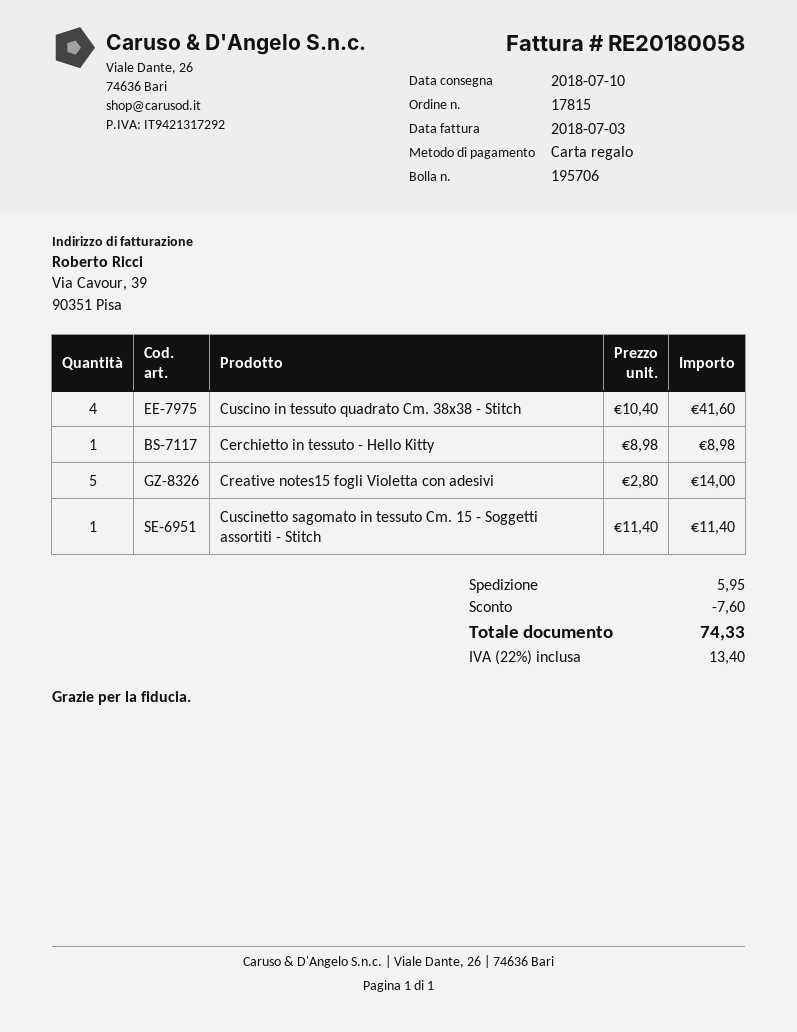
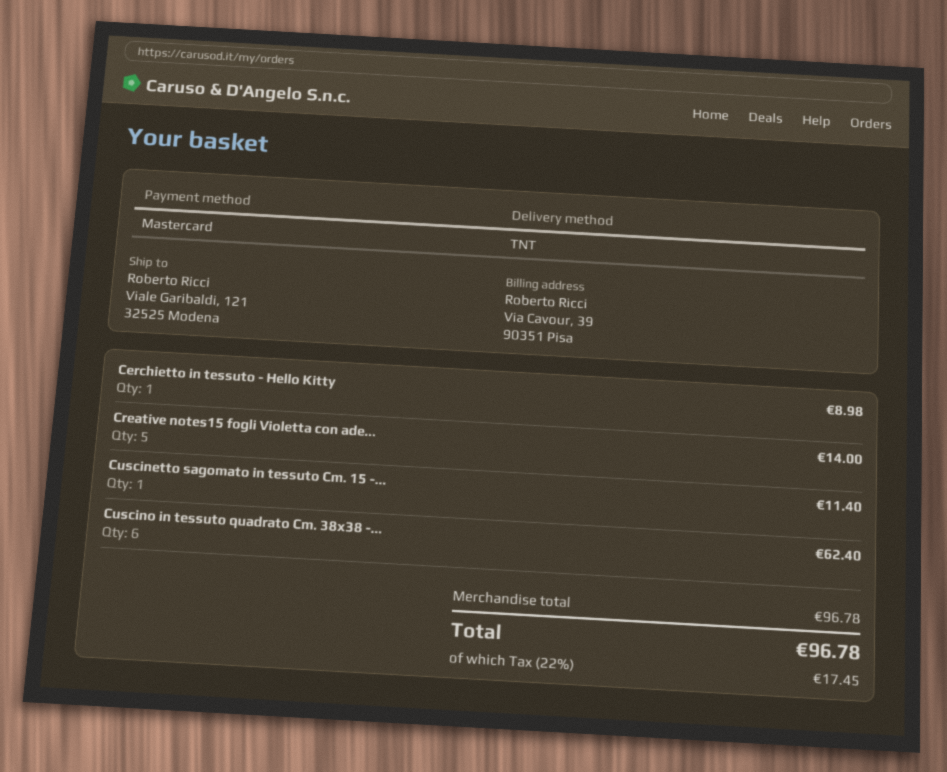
payment method: gift card -> Mastercard
Cuscino in tessuto quadrato Cm. 38x38 - Stitch: 4 for 41.60 -> 6 for 62.40
discount: 7.60 -> none
shipping: 5.95 -> none
tax: 22% = 13.40 -> 22% = 17.45
total: 74.33 -> 96.78

